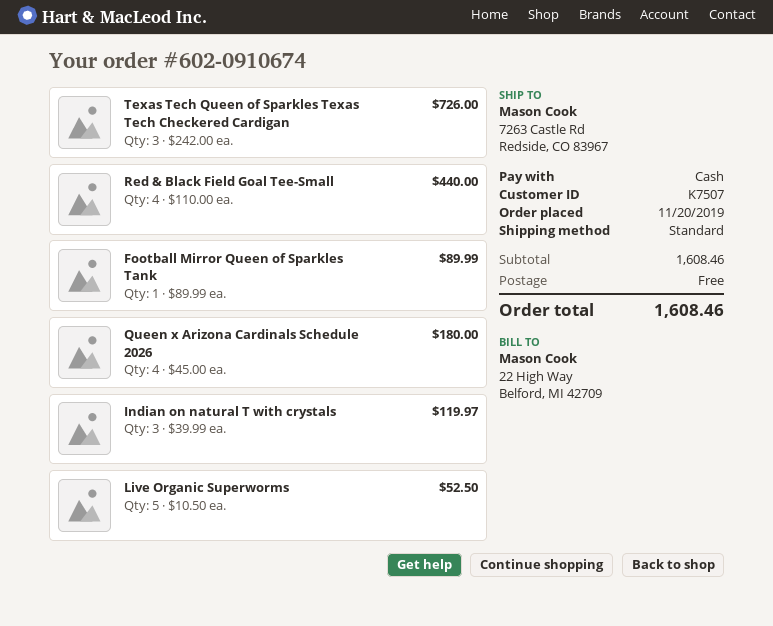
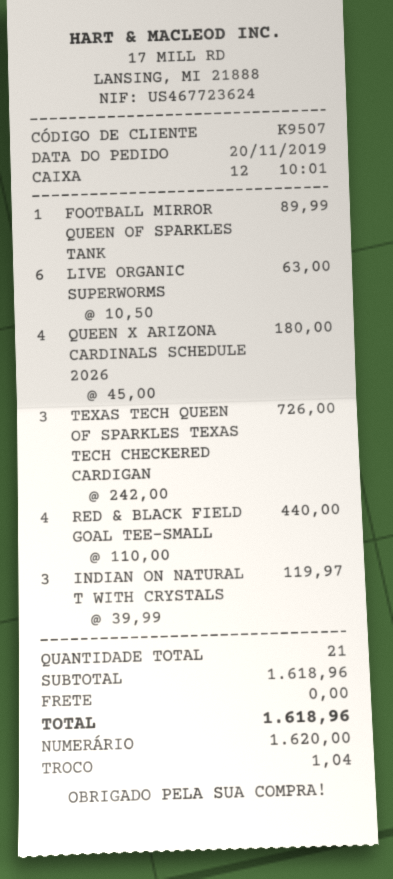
customer number: K7507 -> K9507
Live Organic Superworms: 5 x 10.50 = 52.50 -> 6 x 10.50 = 63.00
subtotal: 1608.46 -> 1618.96
total: 1608.46 -> 1618.96

